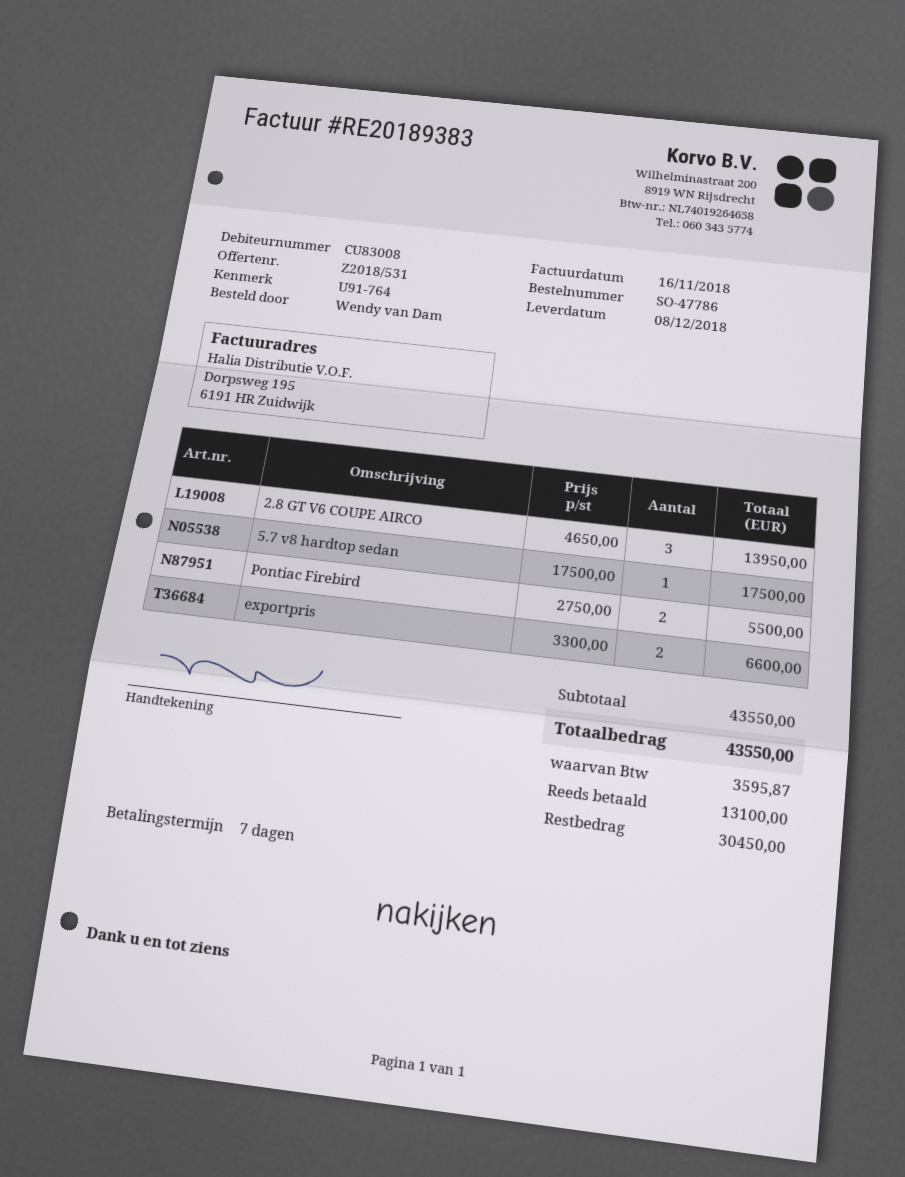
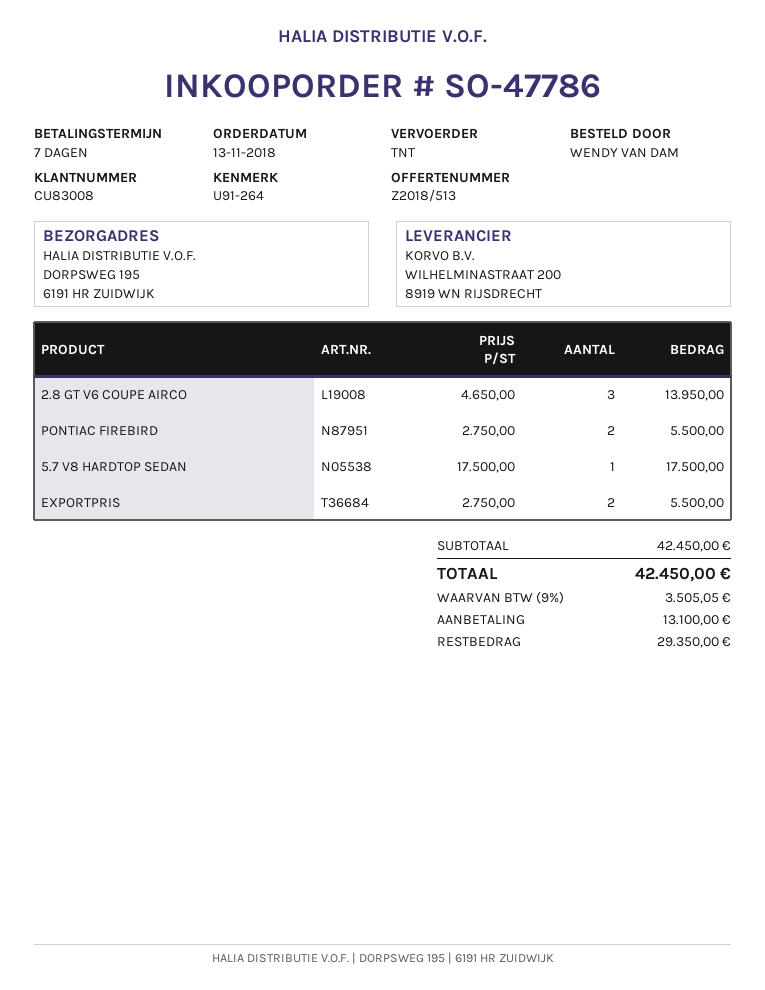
quote number: Z2018/531 -> Z2018/513
reference: U91-764 -> U91-264
exportpris: 2 x 3300.00 = 6600.00 -> 2 x 2750.00 = 5500.00
subtotal: 43550.00 -> 42450.00
tax: 3595.87 -> 3505.05
total: 43550.00 -> 42450.00
balance: 30450.00 -> 29350.00

